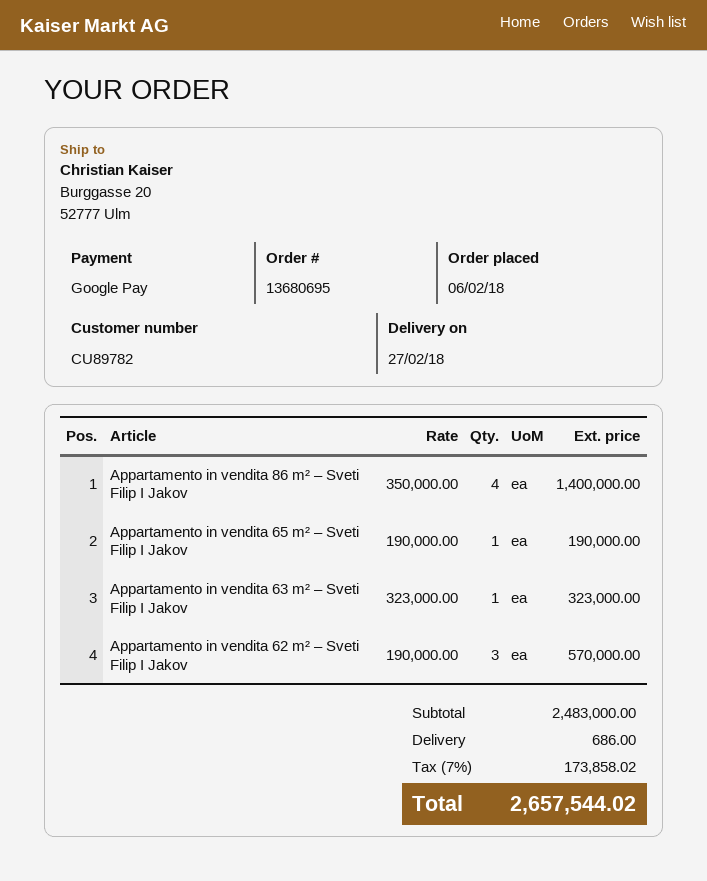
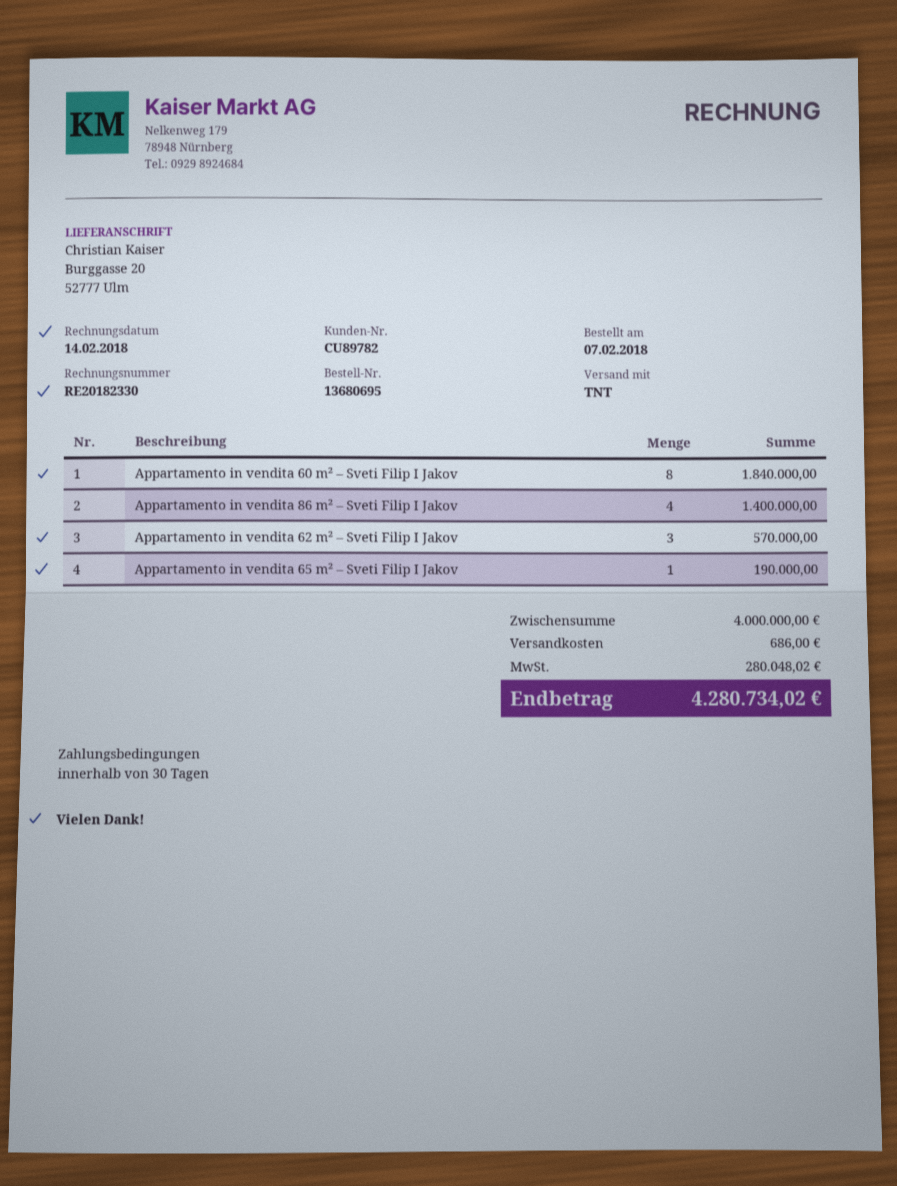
order date: 2018-02-06 -> 2018-02-07
Appartamento in vendita 63 m² – Sveti Filip I Jakov: 1 for 323000.00 -> none
Appartamento in vendita 60 m² – Sveti Filip I Jakov: none -> 8 for 1840000.00
subtotal: 2483000.00 -> 4000000.00
tax: 173858.02 -> 280048.02
total: 2657544.02 -> 4280734.02

